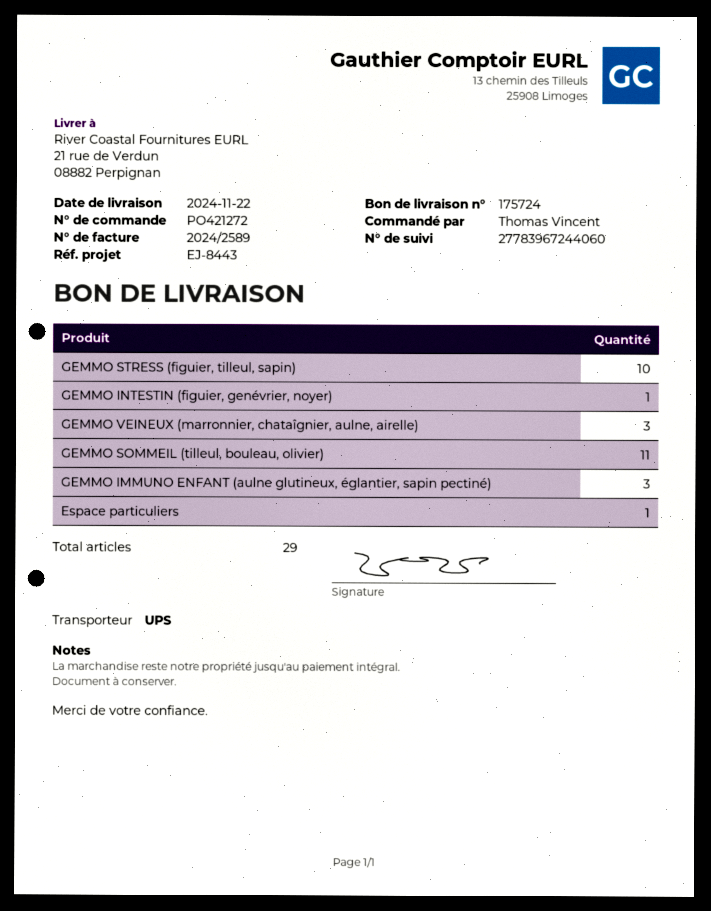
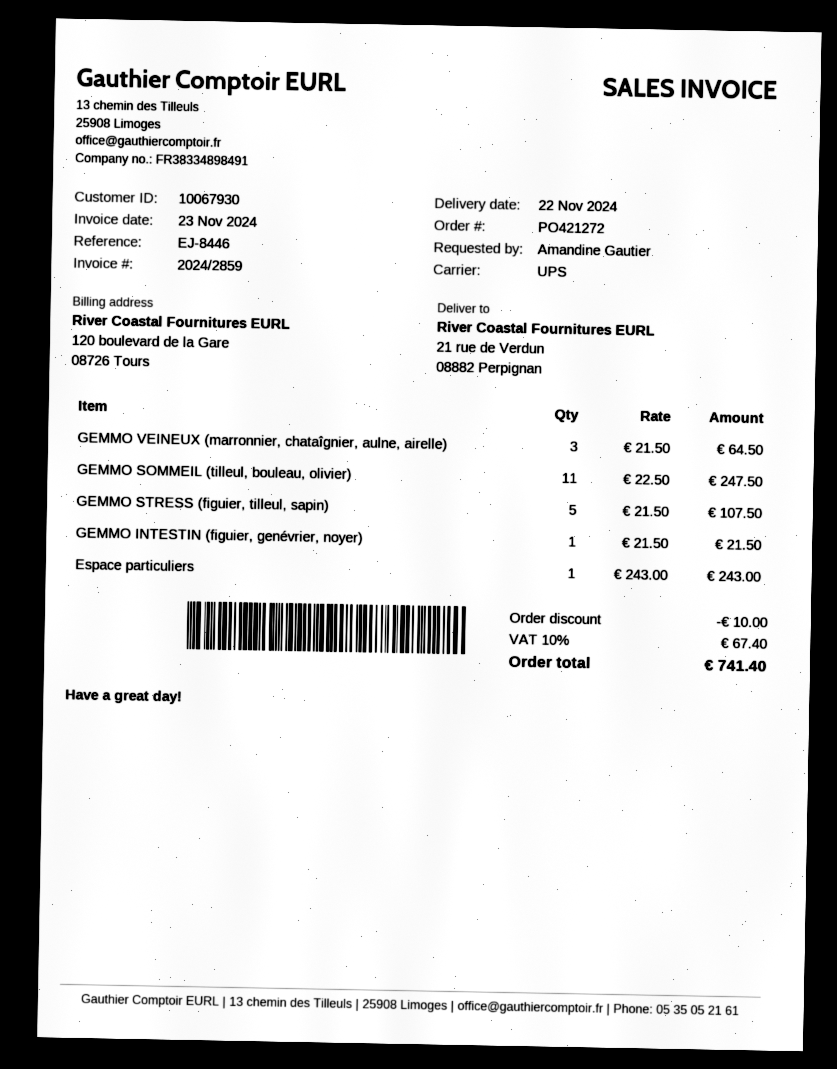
invoice number: 2024/2589 -> 2024/2859
reference: EJ-8443 -> EJ-8446
ordered by: Thomas Vincent -> Amandine Gautier
GEMMO STRESS (figuier, tilleul, sapin): 10 -> 5
GEMMO IMMUNO ENFANT (aulne glutineux, églantier, sapin pectiné): 3 -> none

